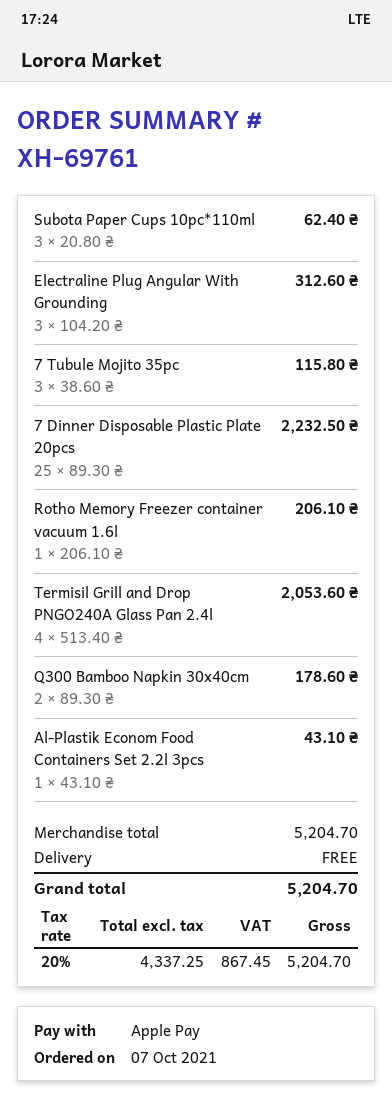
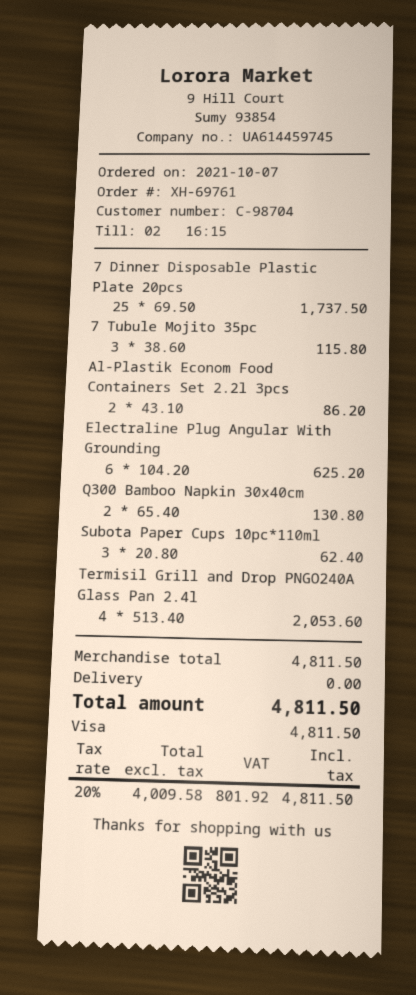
payment method: Apple Pay -> Visa
Electraline Plug Angular With Grounding: 3 x 104.20 = 312.60 -> 6 x 104.20 = 625.20
7 Dinner Disposable Plastic Plate 20pcs: 25 x 89.30 = 2232.50 -> 25 x 69.50 = 1737.50
Rotho Memory Freezer container vacuum 1.6l: 1 x 206.10 = 206.10 -> none
Q300 Bamboo Napkin 30х40cm: 2 x 89.30 = 178.60 -> 2 x 65.40 = 130.80
Al-Plastik Econom Food Containers Set 2.2l 3pcs: 1 x 43.10 = 43.10 -> 2 x 43.10 = 86.20
subtotal: 5204.70 -> 4811.50
net: 4337.25 -> 4009.58
tax: 20% = 867.45 -> 20% = 801.92
total: 5204.70 -> 4811.50

